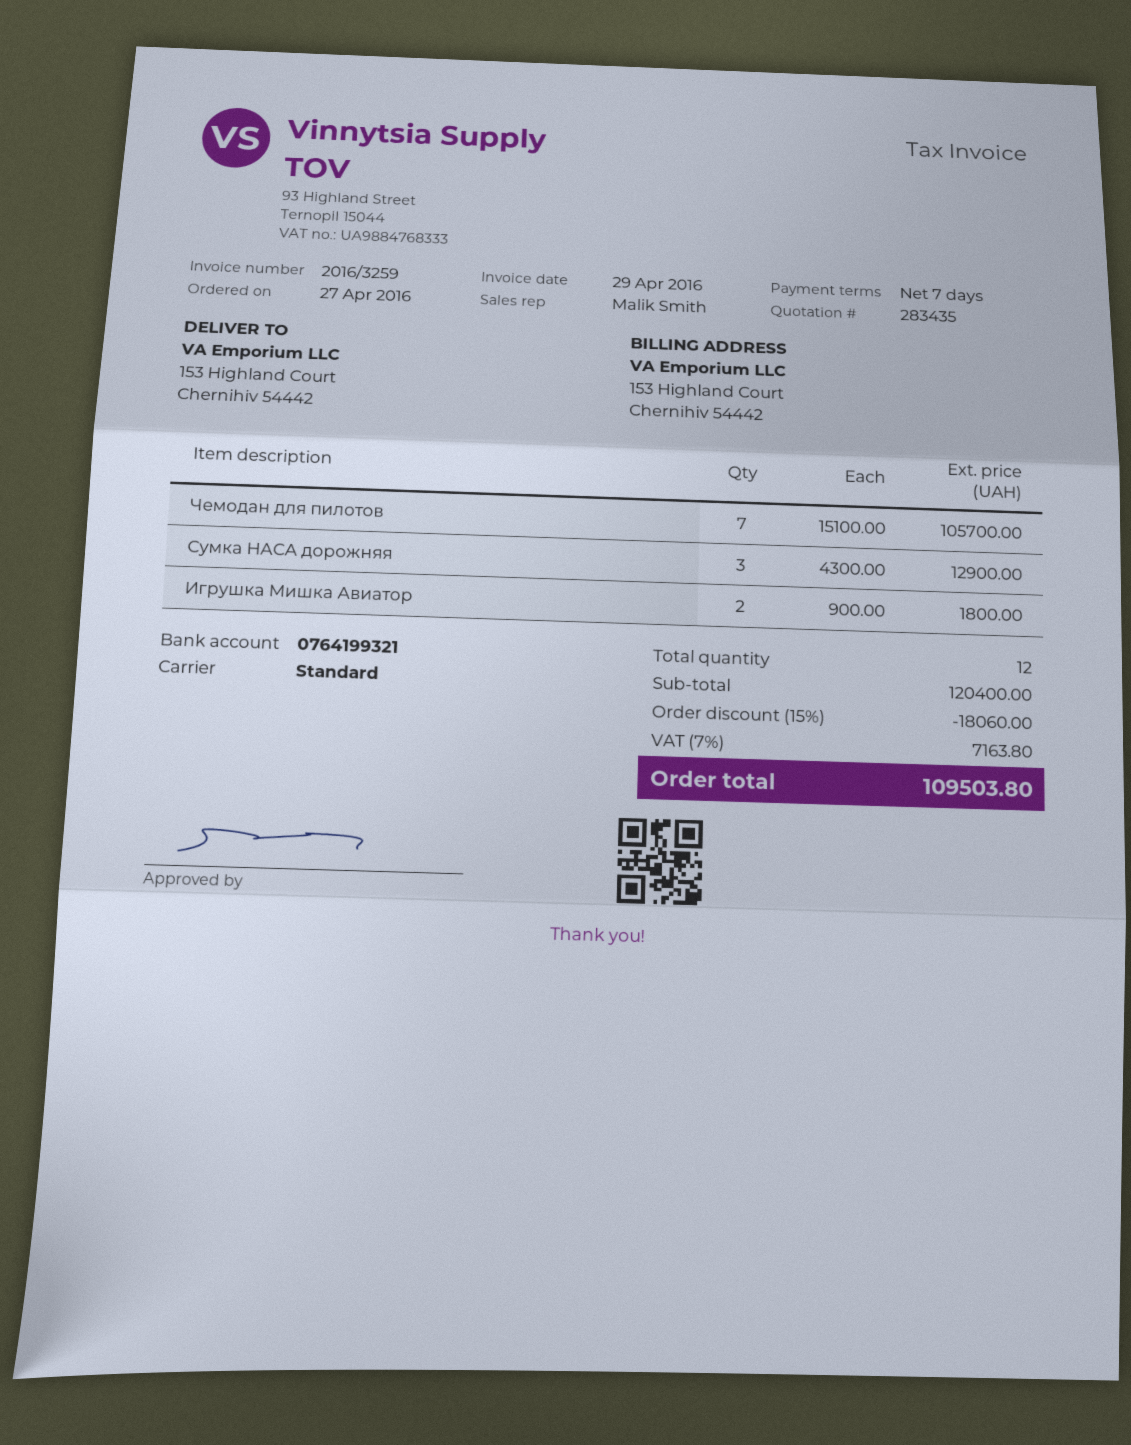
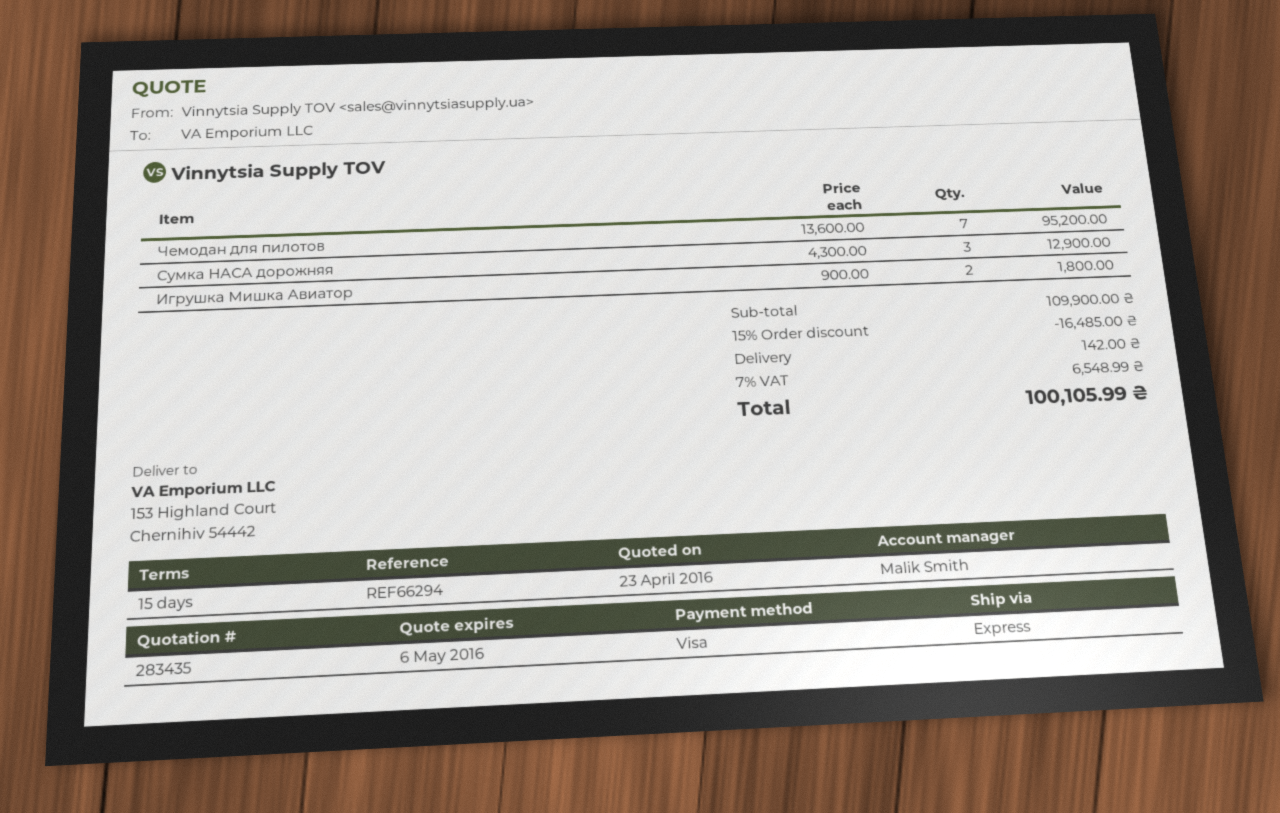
payment terms: 7 days -> 15 days
shipping method: standard -> express
Чемодан для пилотов: 7 x 15100.00 = 105700.00 -> 7 x 13600.00 = 95200.00
subtotal: 120400.00 -> 109900.00
discount: 15% = 18060.00 -> 15% = 16485.00
shipping: none -> 142.00
tax: 7% = 7163.80 -> 7% = 6548.99
total: 109503.80 -> 100105.99

